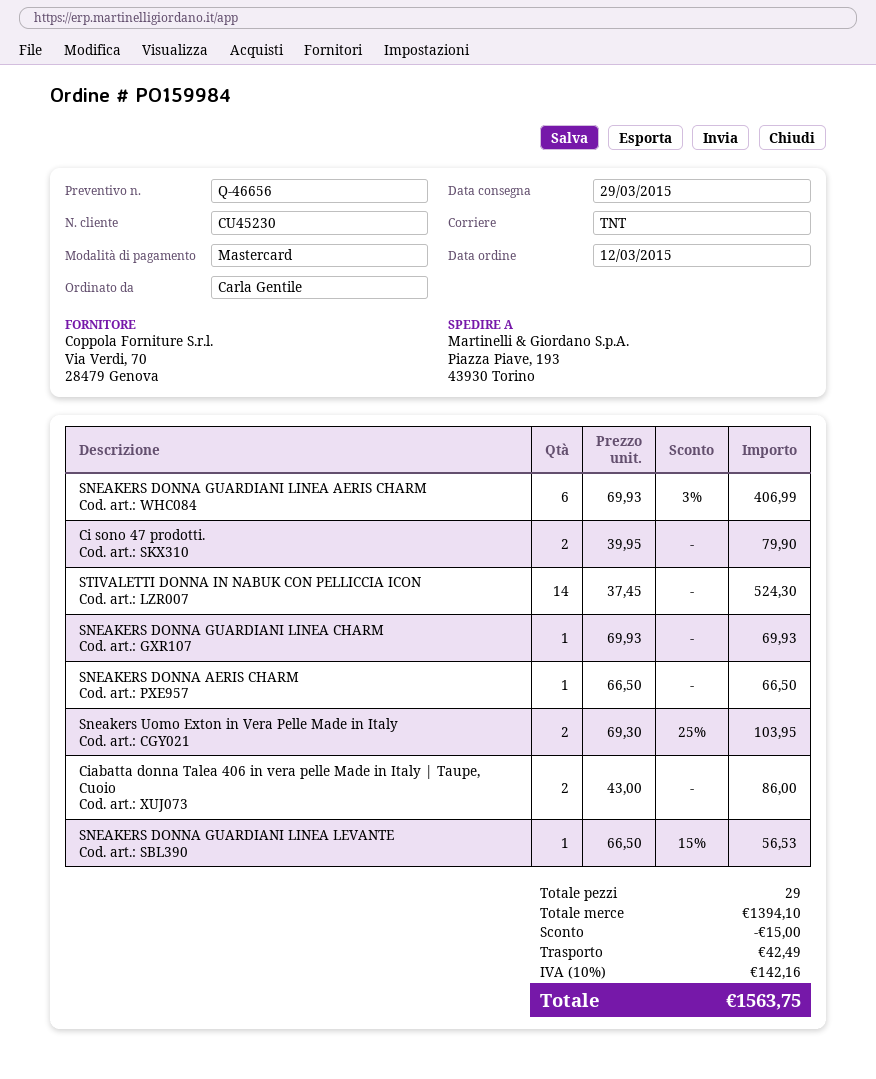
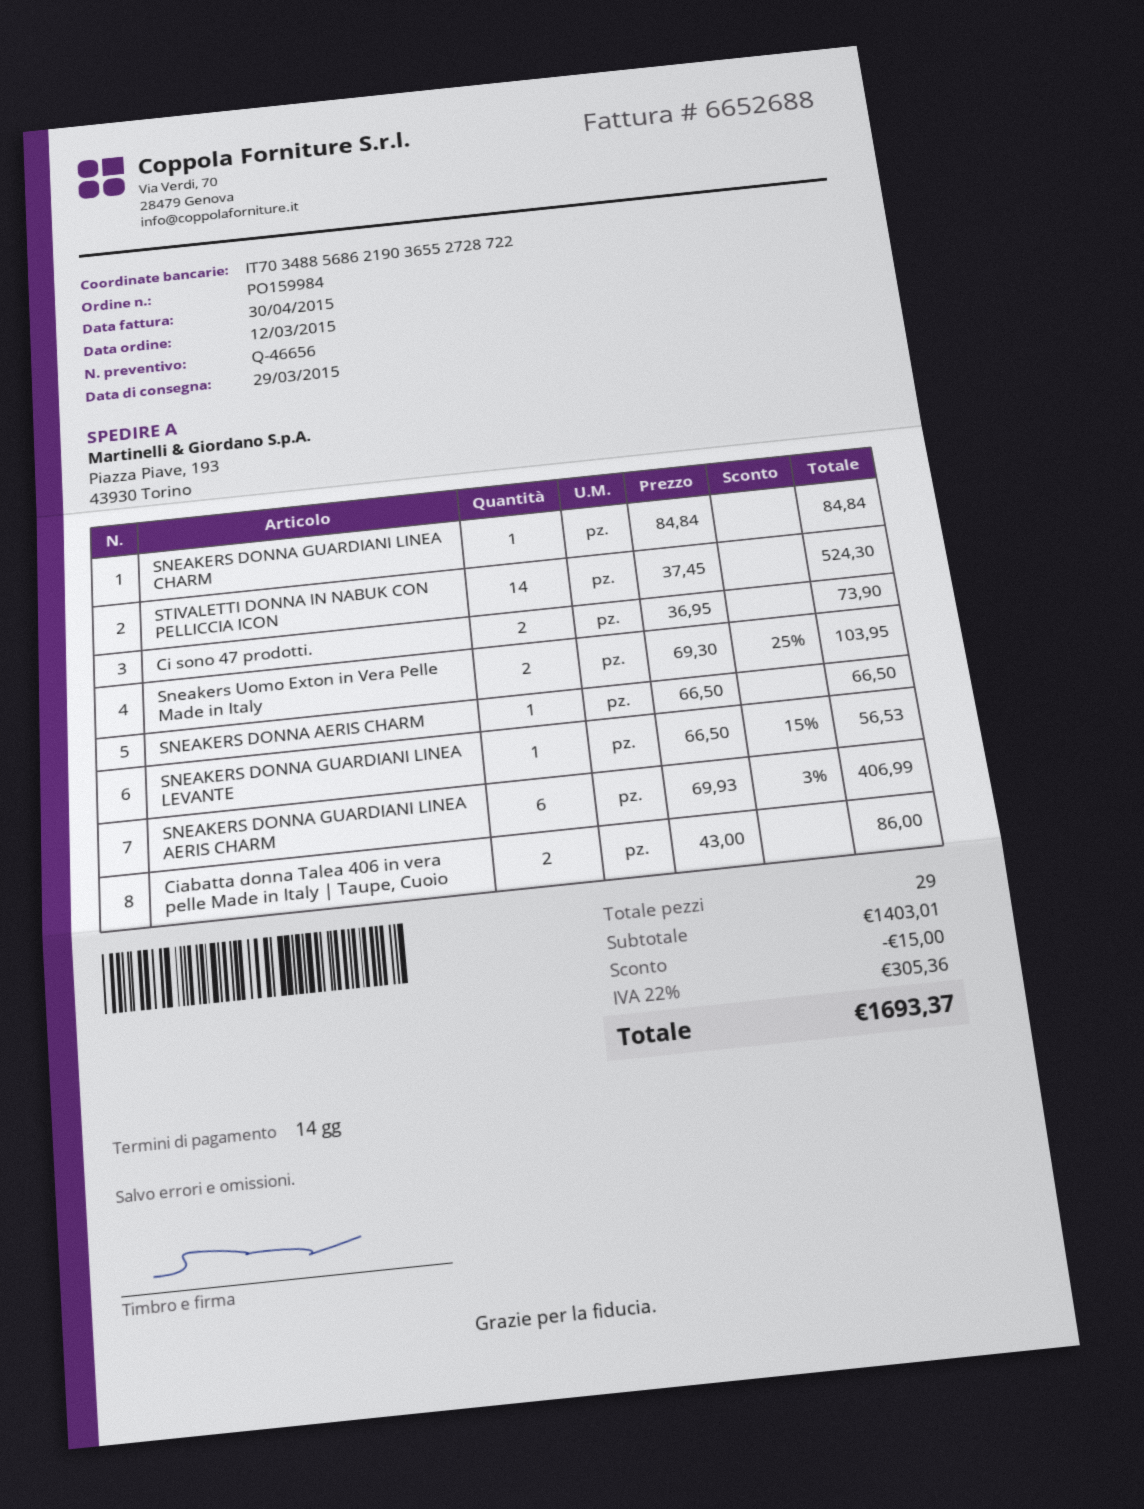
Ci sono 47 prodotti.: 2 x 39.95 = 79.90 -> 2 x 36.95 = 73.90
SNEAKERS DONNA GUARDIANI LINEA CHARM: 1 x 69.93 = 69.93 -> 1 x 84.84 = 84.84
subtotal: 1394.10 -> 1403.01
shipping: 42.49 -> none
tax: 10% = 142.16 -> 22% = 305.36
total: 1563.75 -> 1693.37

